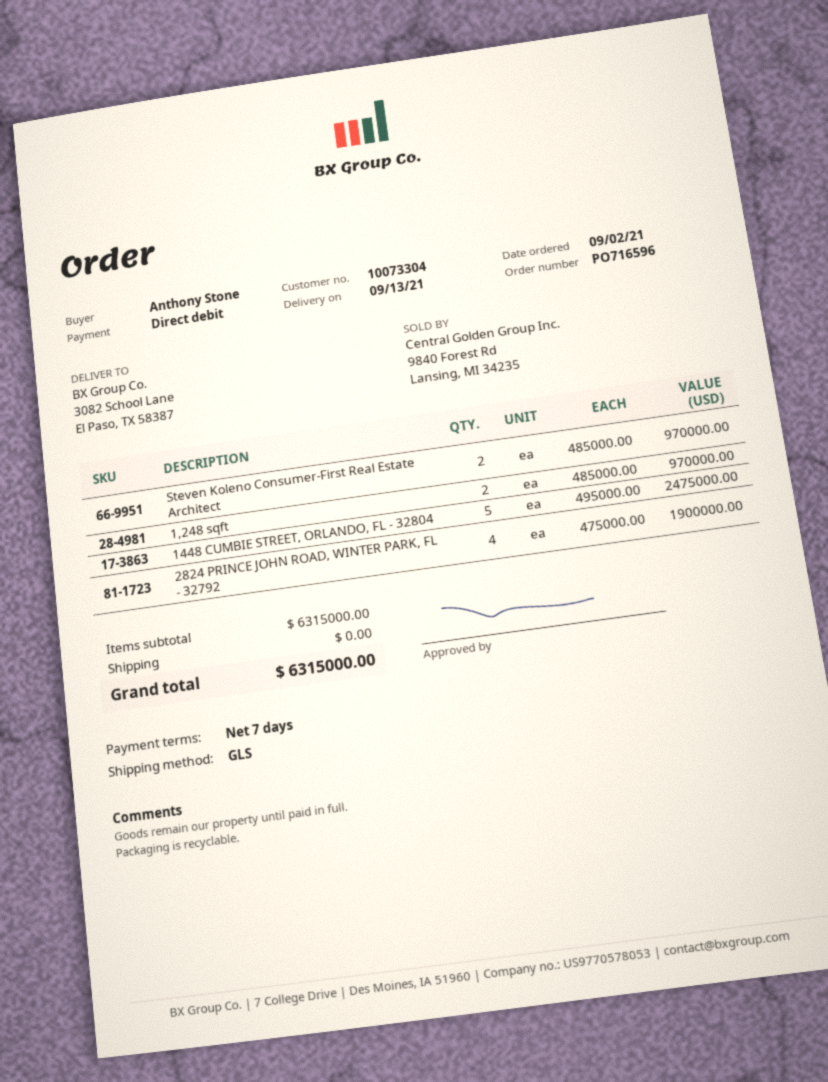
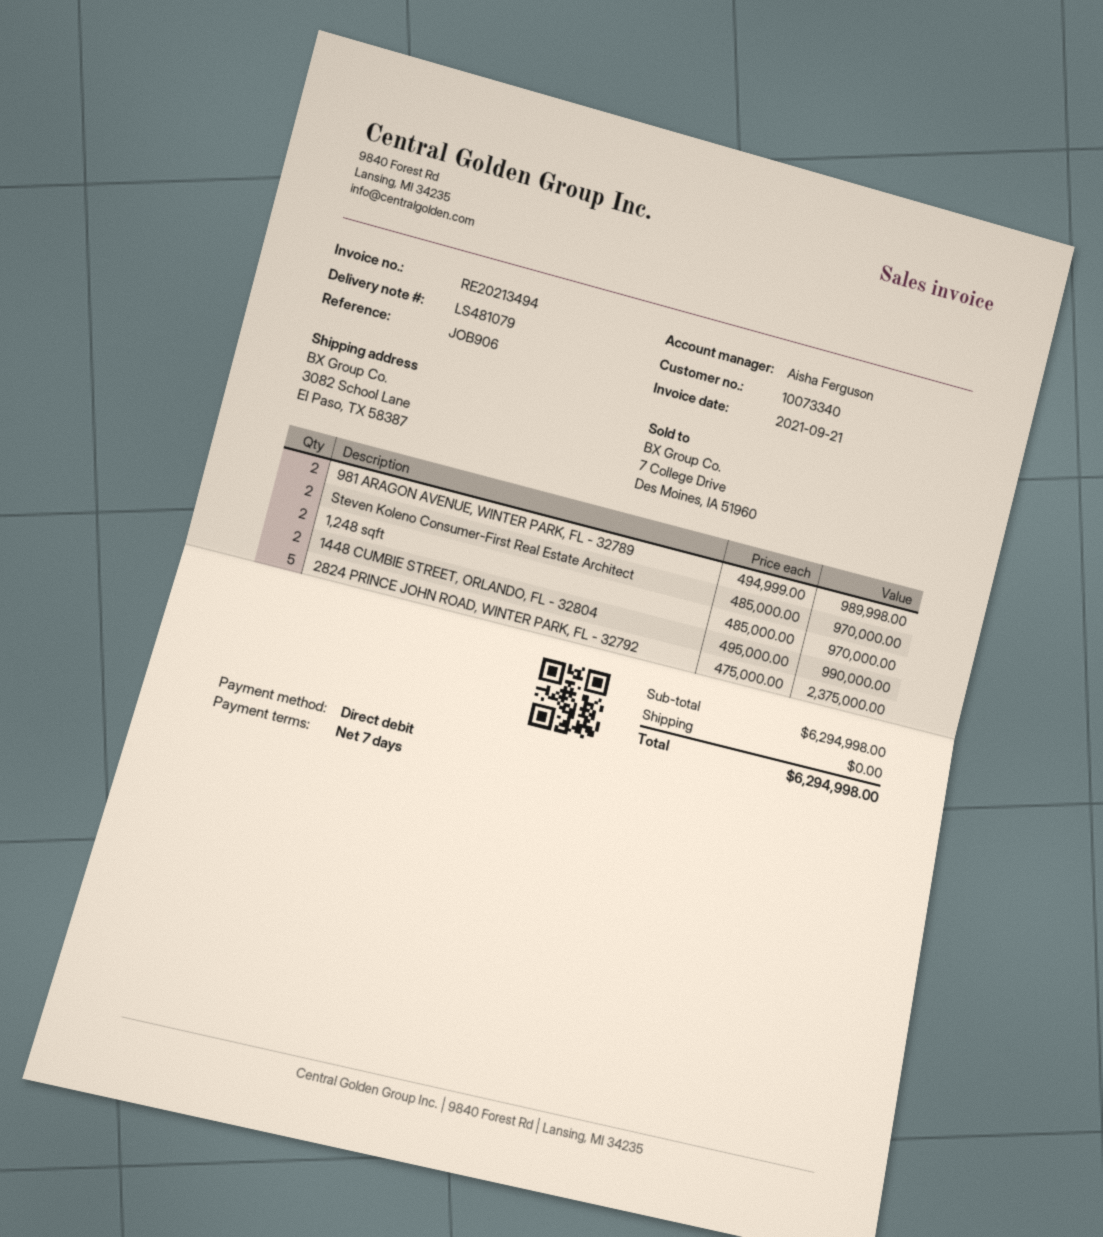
customer number: 10073304 -> 10073340
1448 CUMBIE STREET, ORLANDO, FL - 32804: 5 x 495000.00 = 2475000.00 -> 2 x 495000.00 = 990000.00
2824 PRINCE JOHN ROAD, WINTER PARK, FL - 32792: 4 x 475000.00 = 1900000.00 -> 5 x 475000.00 = 2375000.00
981 ARAGON AVENUE, WINTER PARK, FL - 32789: none -> 2 x 494999.00 = 989998.00
subtotal: 6315000.00 -> 6294998.00
total: 6315000.00 -> 6294998.00

